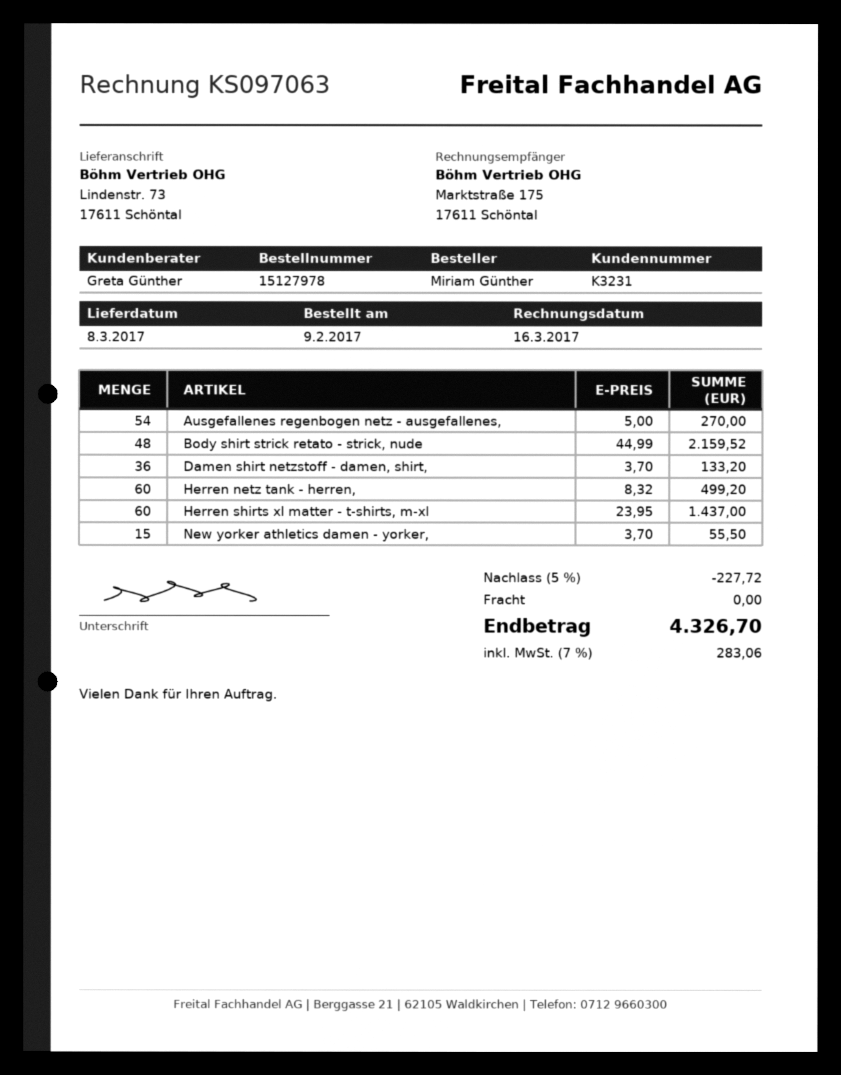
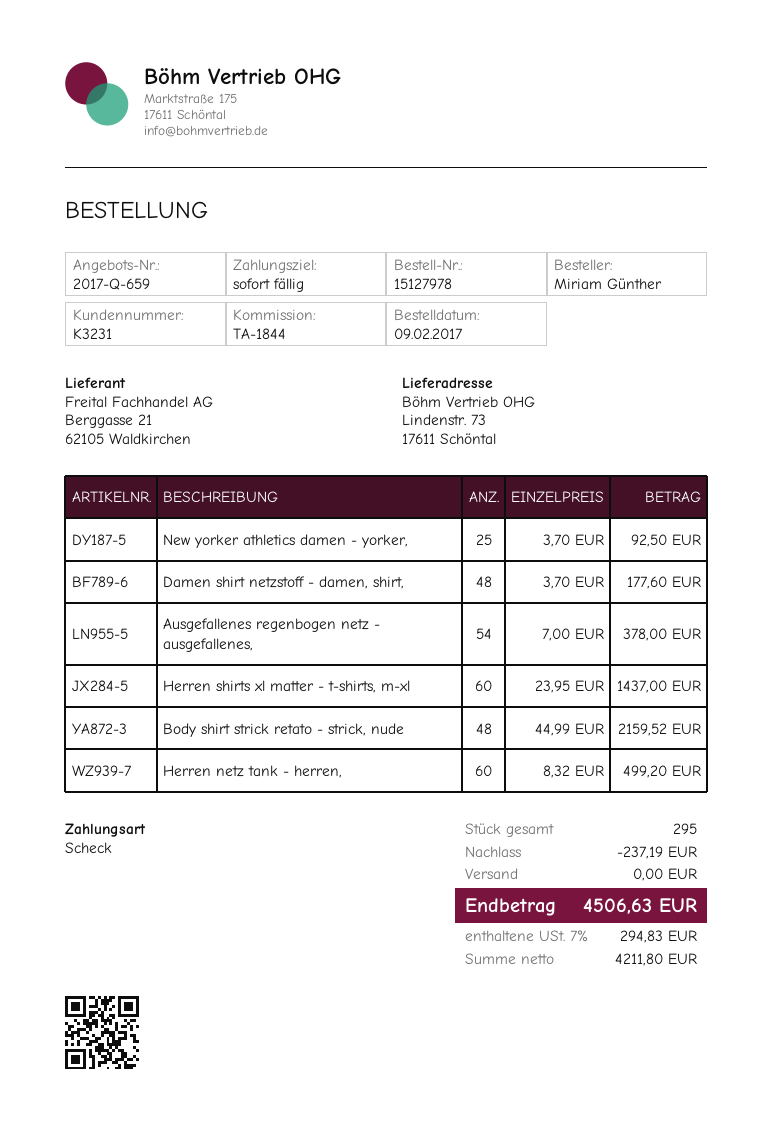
Ausgefallenes regenbogen netz - ausgefallenes,: 54 x 5.00 = 270.00 -> 54 x 7.00 = 378.00
Damen shirt netzstoff - damen, shirt,: 36 x 3.70 = 133.20 -> 48 x 3.70 = 177.60
New yorker athletics damen - yorker,: 15 x 3.70 = 55.50 -> 25 x 3.70 = 92.50
discount: 227.72 -> 237.19
tax: 7% = 283.06 -> 7% = 294.83
total: 4326.70 -> 4506.63

